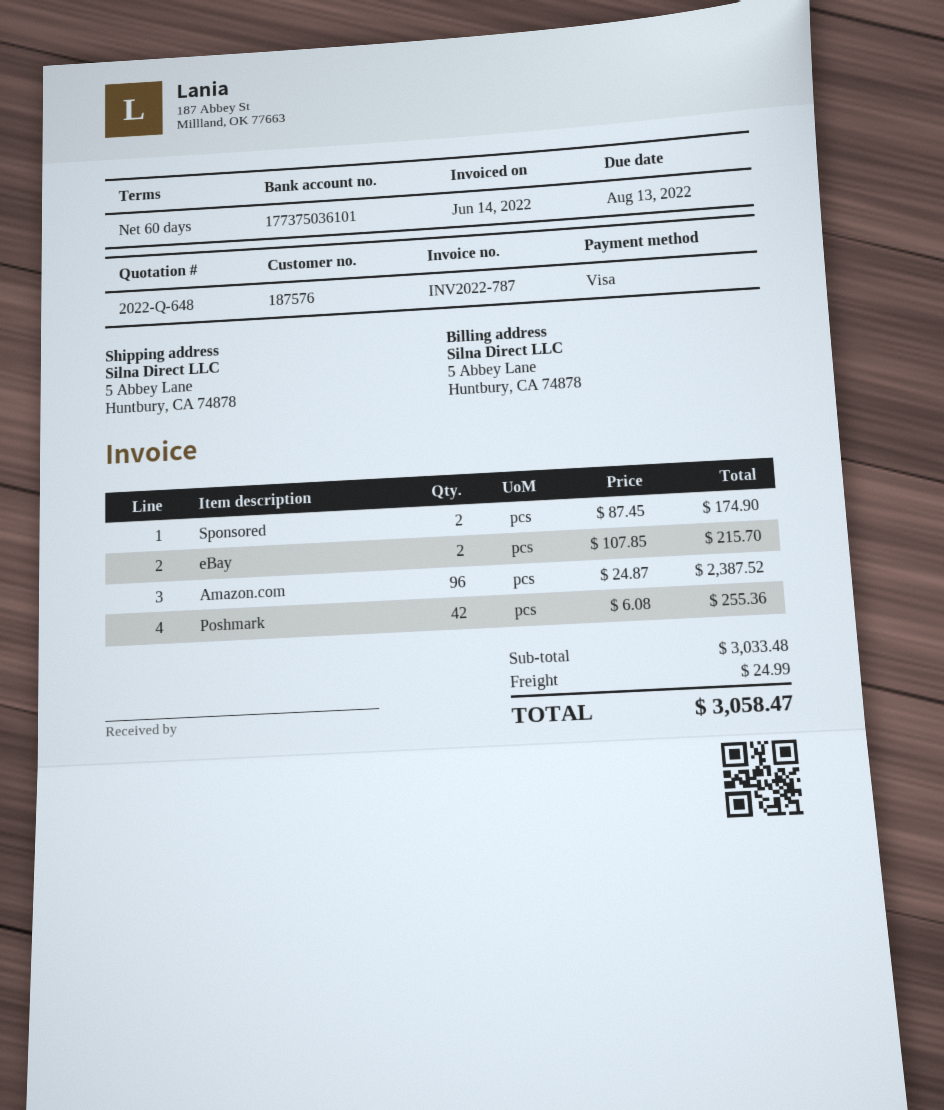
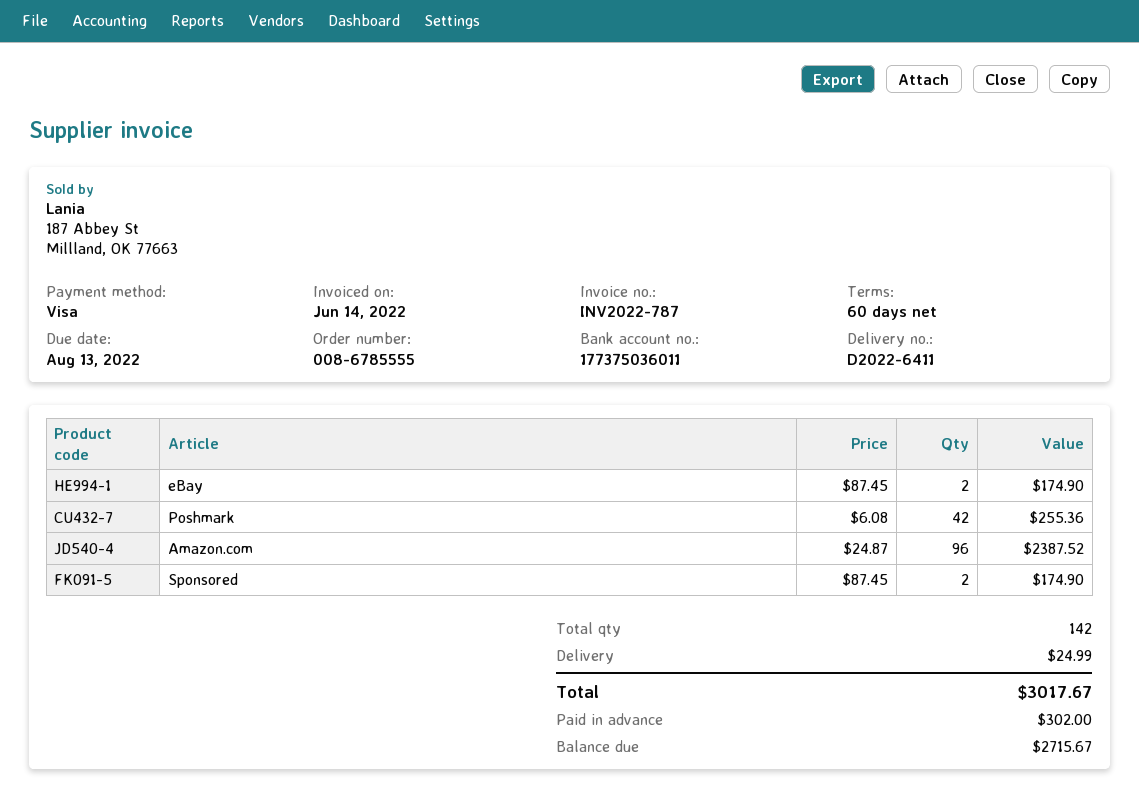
bank account: 177375036101 -> 177375036011
eBay: 2 x 107.85 = 215.70 -> 2 x 87.45 = 174.90
total: 3058.47 -> 3017.67

